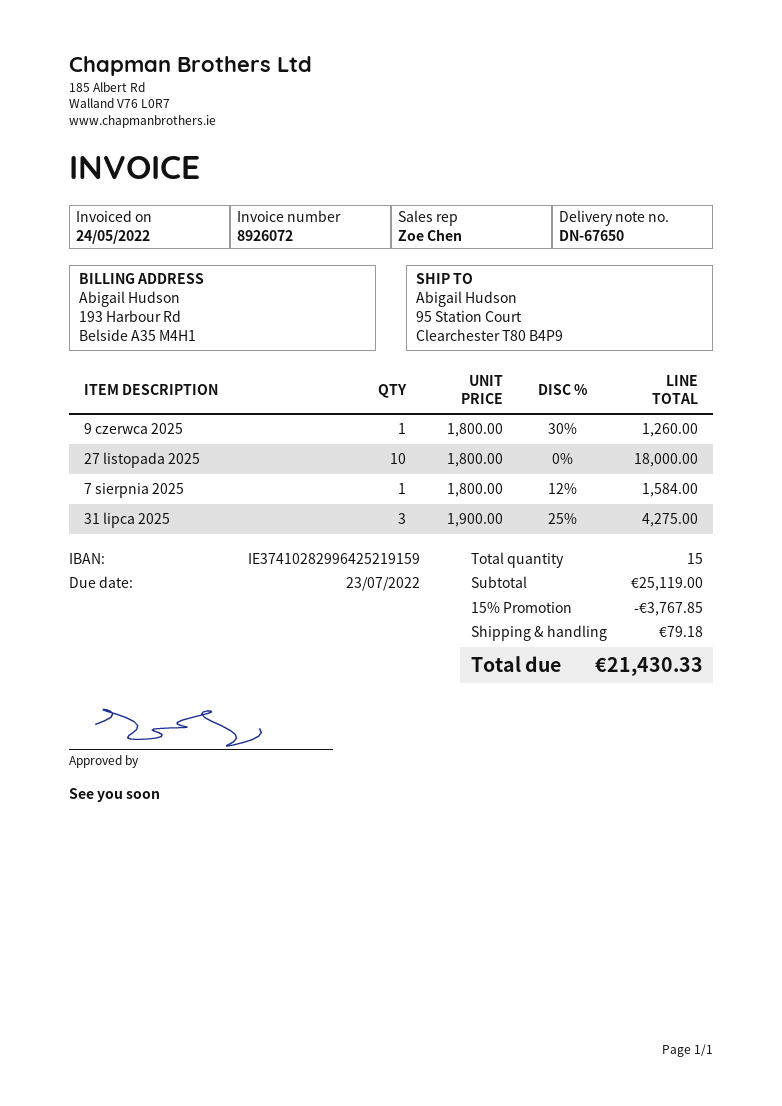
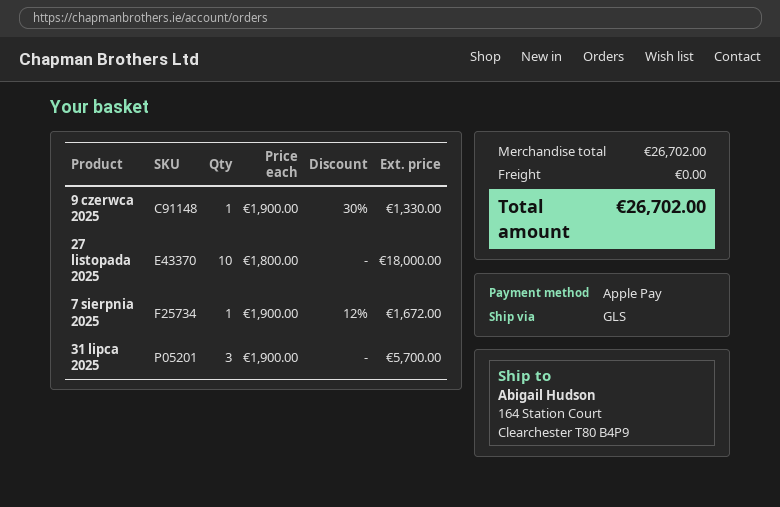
ship to: 95 Station Court, Clearchester T80 B4P9 -> 164 Station Court, Clearchester T80 B4P9
9 czerwca 2025: 1 x 1800.00 - 30% = 1260.00 -> 1 x 1900.00 - 30% = 1330.00
7 sierpnia 2025: 1 x 1800.00 - 12% = 1584.00 -> 1 x 1900.00 - 12% = 1672.00
31 lipca 2025: 3 x 1900.00 - 25% = 4275.00 -> 3 x 1900.00 = 5700.00
subtotal: 25119.00 -> 26702.00
discount: 15% = 3767.85 -> none
shipping: 79.18 -> 0.00
total: 21430.33 -> 26702.00

